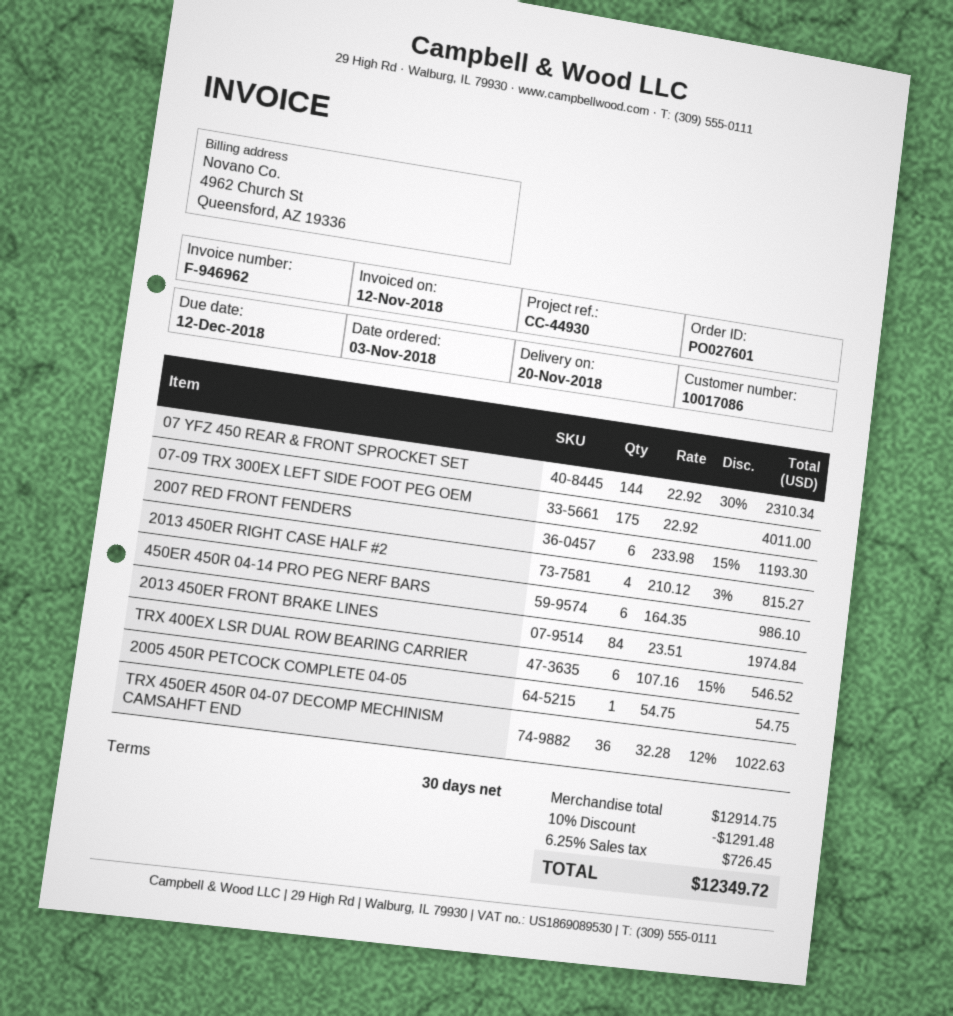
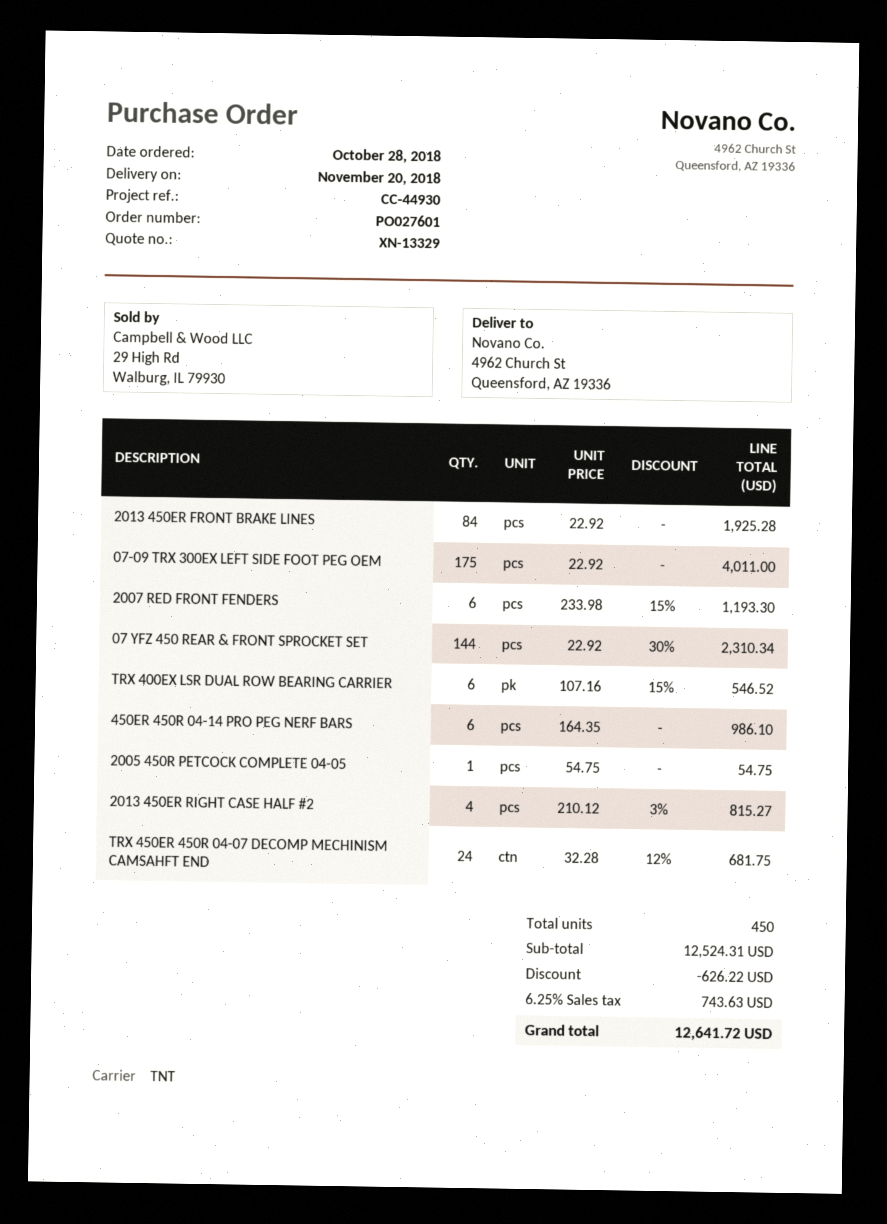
order date: 2018-11-03 -> 2018-10-28
2013 450ER FRONT BRAKE LINES: 84 x 23.51 = 1974.84 -> 84 x 22.92 = 1925.28
TRX 450ER 450R 04-07 DECOMP MECHINISM CAMSAHFT END: 36 x 32.28 - 12% = 1022.63 -> 24 x 32.28 - 12% = 681.75
subtotal: 12914.75 -> 12524.31
discount: 1291.48 -> 626.22
tax: 6.25% = 726.45 -> 6.25% = 743.63
total: 12349.72 -> 12641.72

